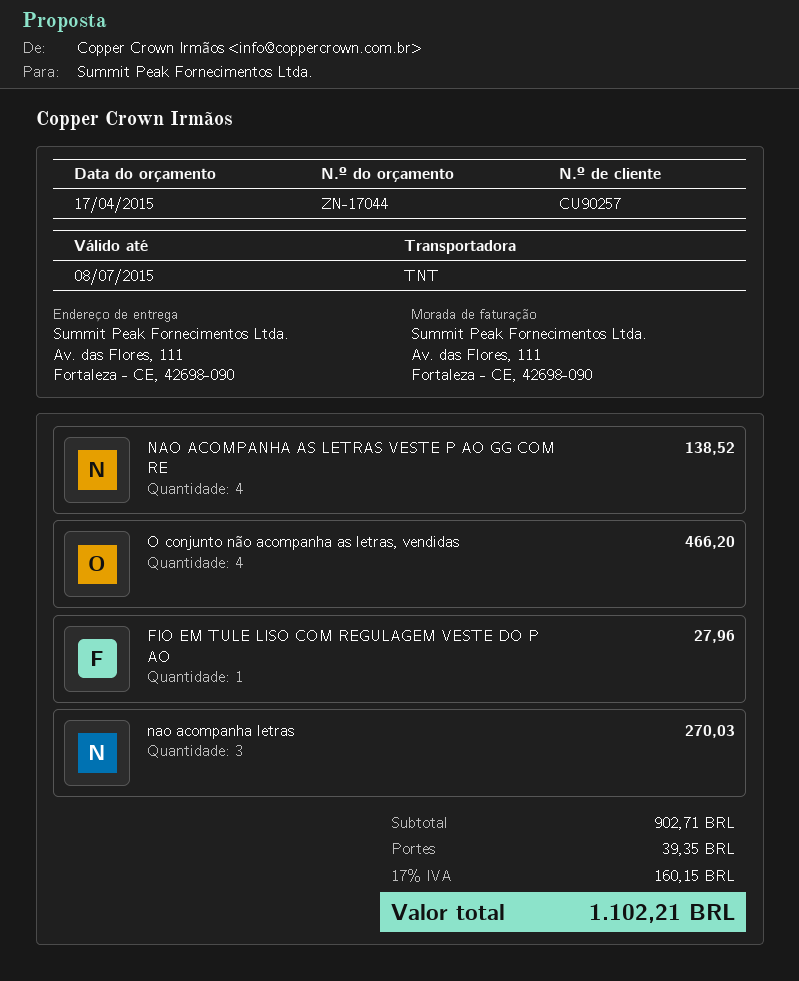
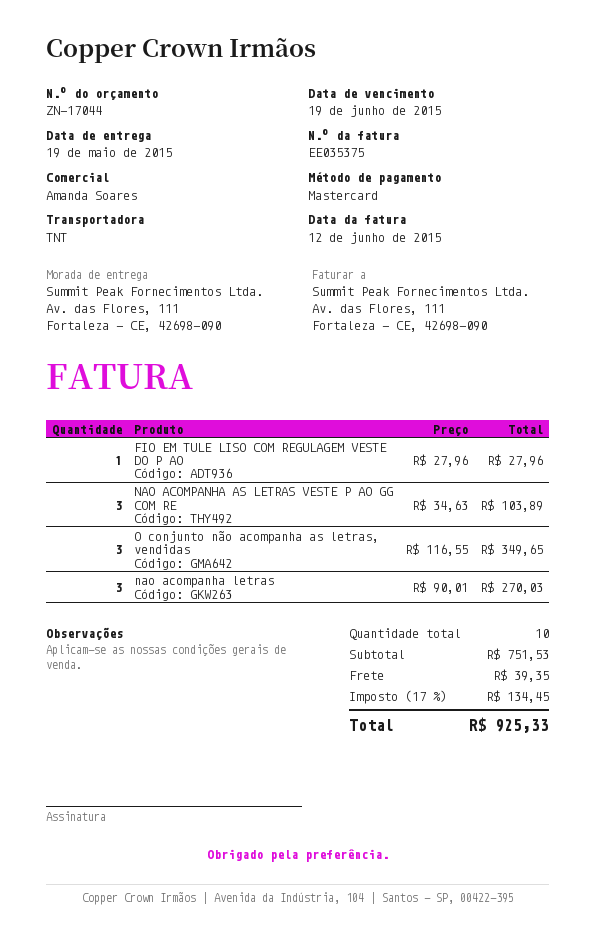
NAO ACOMPANHA AS LETRAS VESTE P AO GG COM RE: 4 for 138.52 -> 3 for 103.89
O conjunto não acompanha as letras, vendidas: 4 for 466.20 -> 3 for 349.65
subtotal: 902.71 -> 751.53
tax: 17% = 160.15 -> 17% = 134.45
total: 1102.21 -> 925.33

